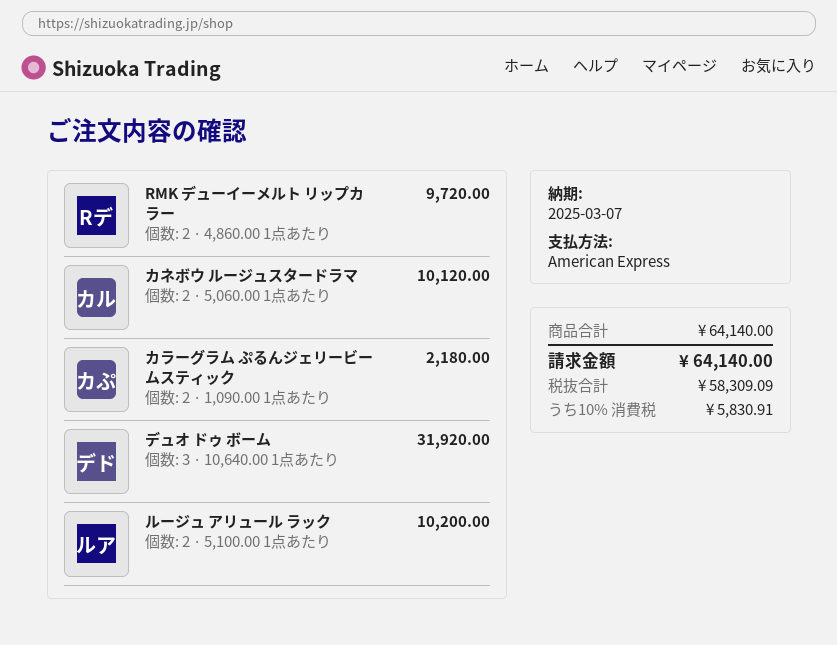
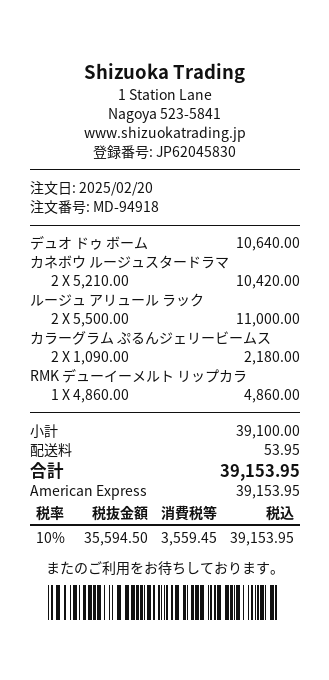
RMK デューイーメルト リップカラー: 2 x 4860.00 = 9720.00 -> 1 x 4860.00 = 4860.00
カネボウ ルージュスタードラマ: 2 x 5060.00 = 10120.00 -> 2 x 5210.00 = 10420.00
デュオ ドゥ ボーム: 3 x 10640.00 = 31920.00 -> 1 x 10640.00 = 10640.00
ルージュ アリュール ラック: 2 x 5100.00 = 10200.00 -> 2 x 5500.00 = 11000.00
subtotal: 64140.00 -> 39100.00
shipping: none -> 53.95
net: 58309.09 -> 35594.50
tax: 10% = 5830.91 -> 10% = 3559.45
total: 64140.00 -> 39153.95

